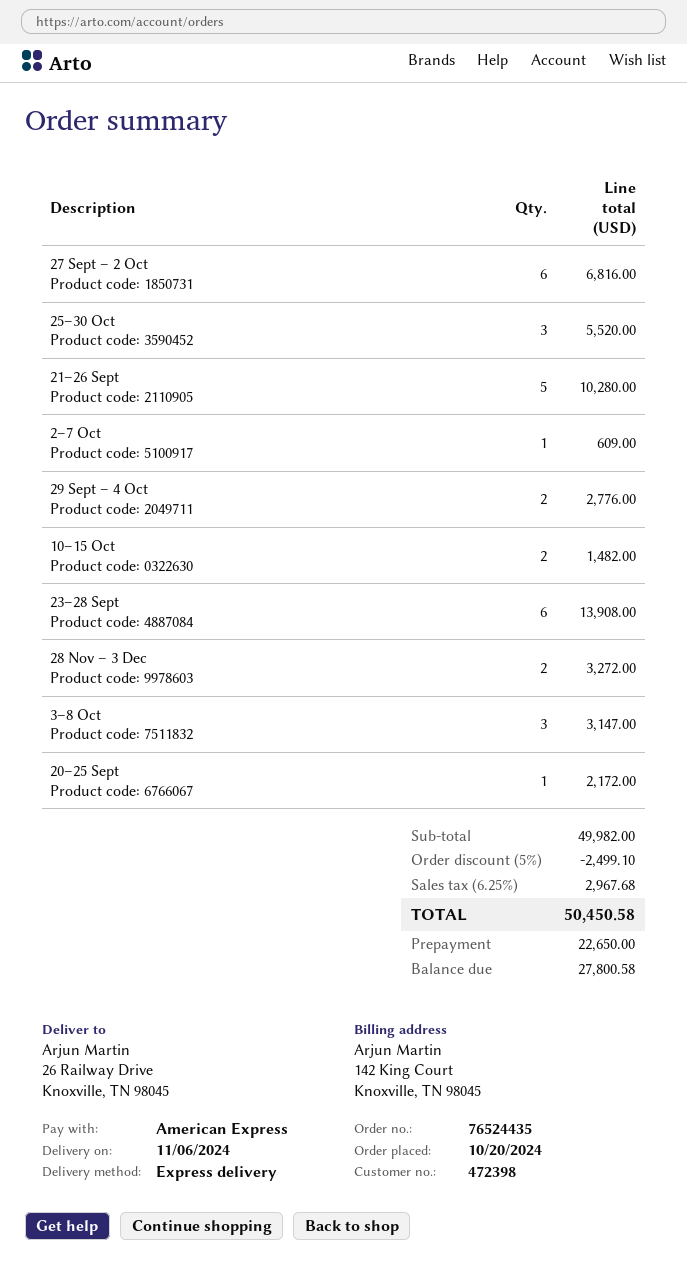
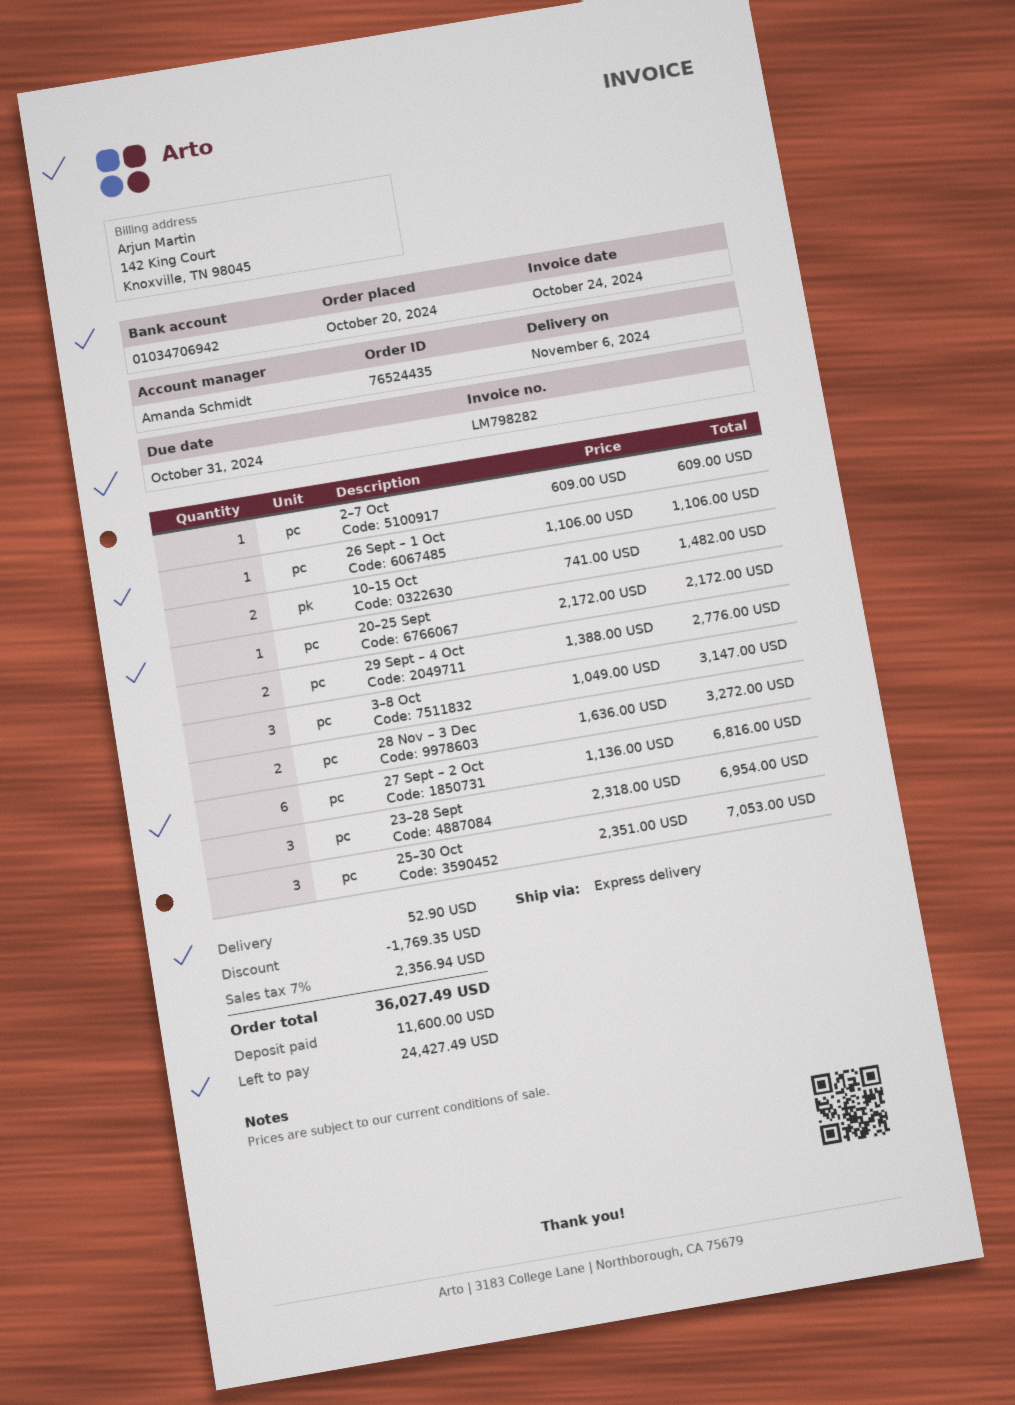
25–30 Oct: 3 for 5520.00 -> 3 for 7053.00
21–26 Sept: 5 for 10280.00 -> none
23–28 Sept: 6 for 13908.00 -> 3 for 6954.00
26 Sept – 1 Oct: none -> 1 for 1106.00
discount: 2499.10 -> 1769.35
shipping: none -> 52.90
tax: 6.25% = 2967.68 -> 7% = 2356.94
total: 50450.58 -> 36027.49
deposit: 22650.00 -> 11600.00
balance: 27800.58 -> 24427.49

